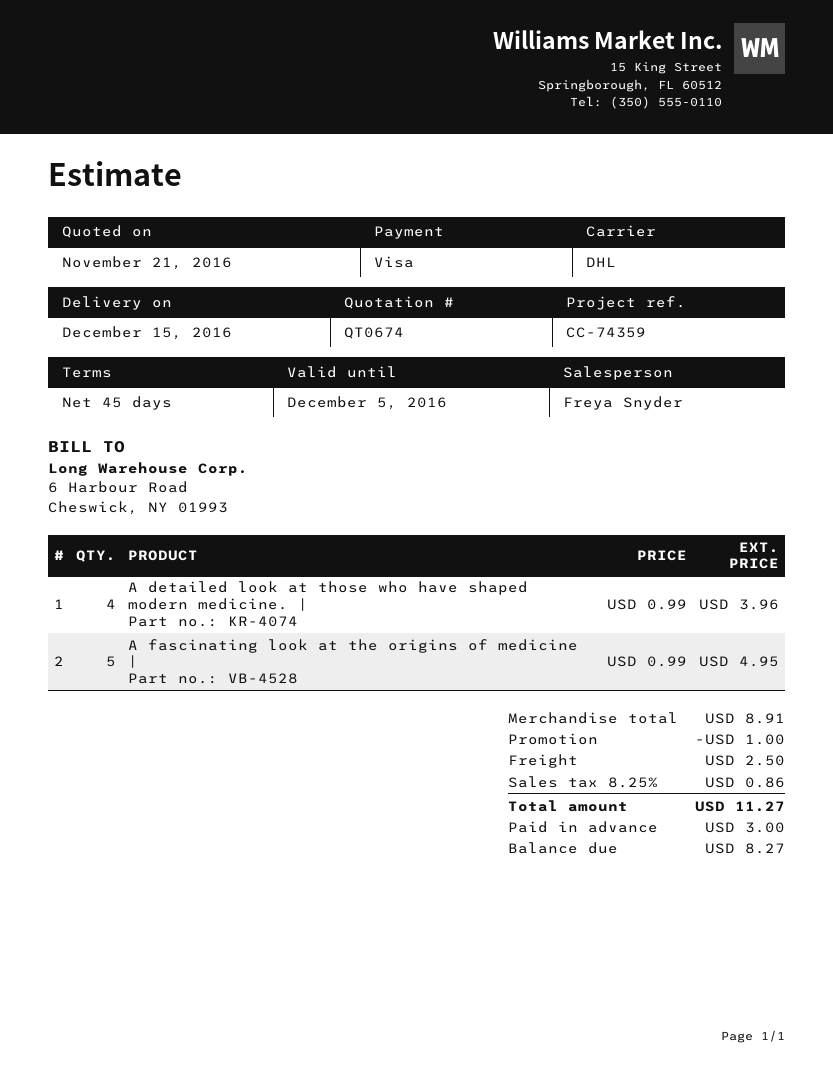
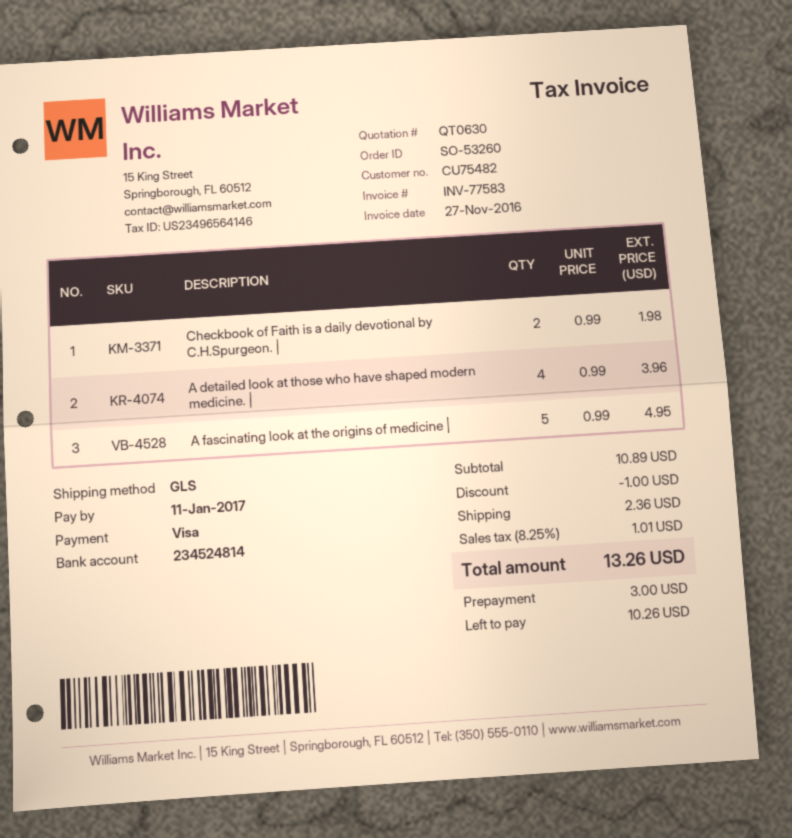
quote number: QT0674 -> QT0630
shipping method: DHL -> GLS
Checkbook of Faith is a daily devotional by C.H.Spurgeon. |: none -> 2 x 0.99 = 1.98
subtotal: 8.91 -> 10.89
shipping: 2.50 -> 2.36
tax: 8.25% = 0.86 -> 8.25% = 1.01
total: 11.27 -> 13.26
balance: 8.27 -> 10.26

